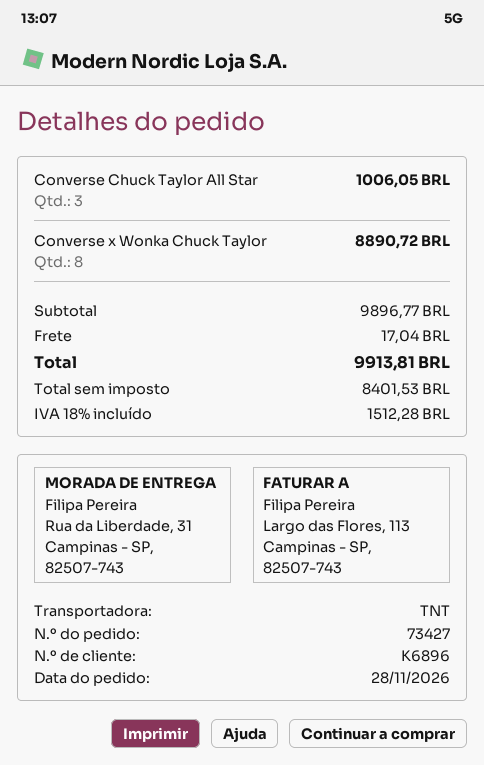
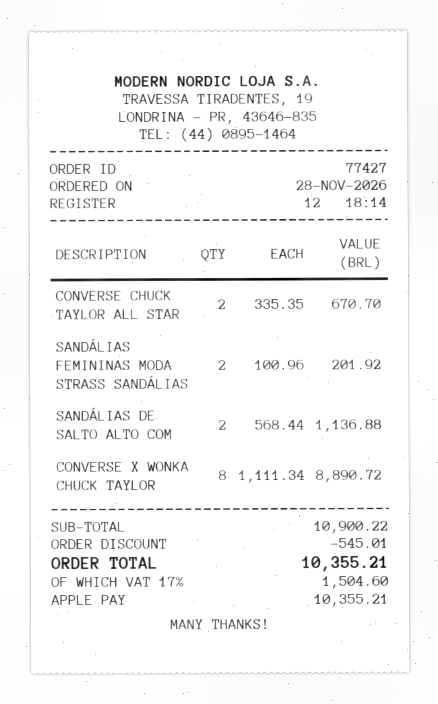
order number: 73427 -> 77427
Converse Chuck Taylor All Star: 3 for 1006.05 -> 2 for 670.70
SANDÁLIAS FEMININAS MODA STRASS SANDÁLIAS: none -> 2 for 201.92
SANDÁLIAS DE SALTO ALTO COM: none -> 2 for 1136.88
subtotal: 9896.77 -> 10900.22
discount: none -> 545.01
shipping: 17.04 -> none
tax: 18% = 1512.28 -> 17% = 1504.60
total: 9913.81 -> 10355.21

